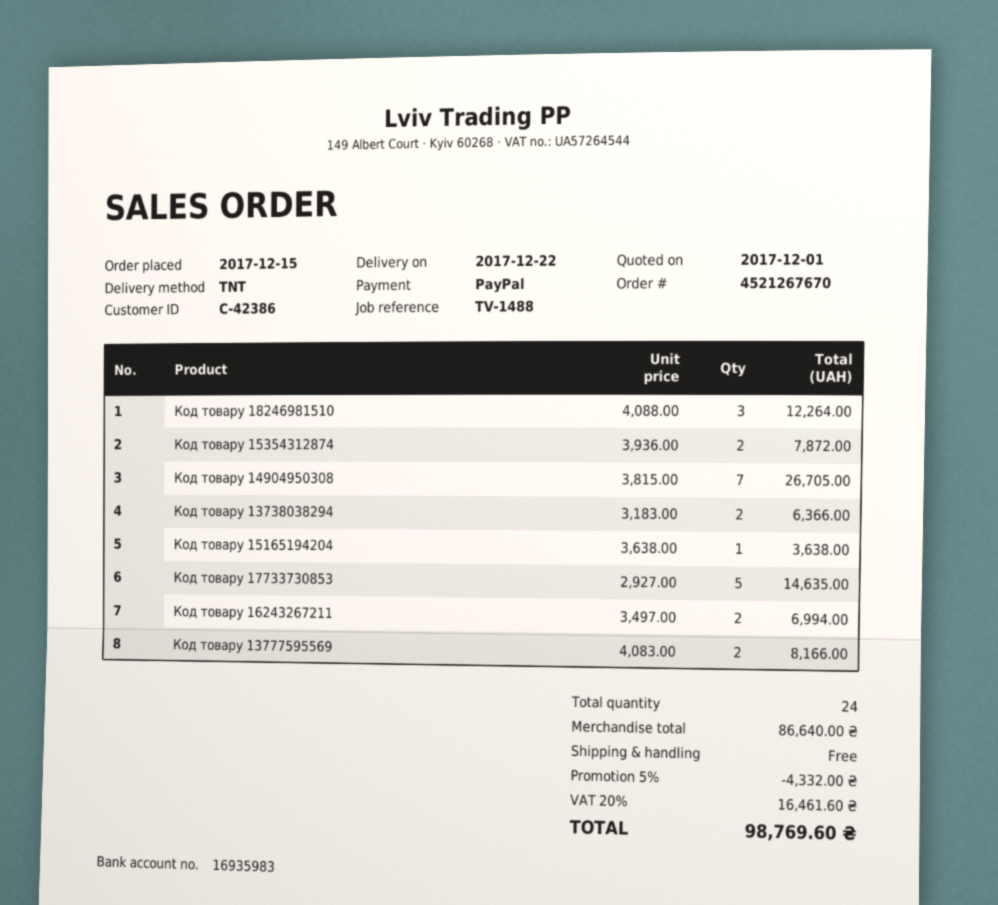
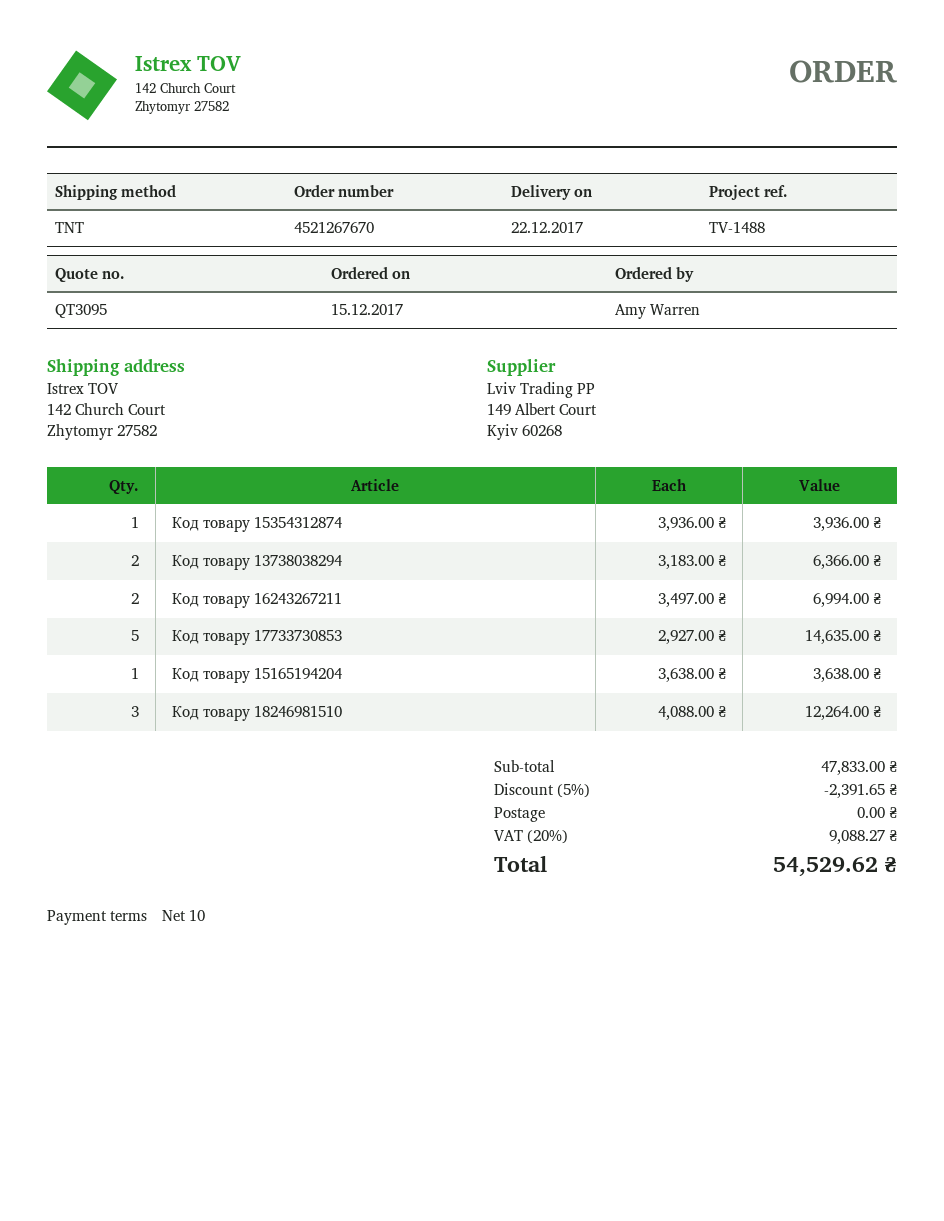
Код товару 15354312874: 2 x 3936.00 = 7872.00 -> 1 x 3936.00 = 3936.00
Код товару 14904950308: 7 x 3815.00 = 26705.00 -> none
Код товару 13777595569: 2 x 4083.00 = 8166.00 -> none
subtotal: 86640.00 -> 47833.00
discount: 5% = 4332.00 -> 5% = 2391.65
tax: 20% = 16461.60 -> 20% = 9088.27
total: 98769.60 -> 54529.62

